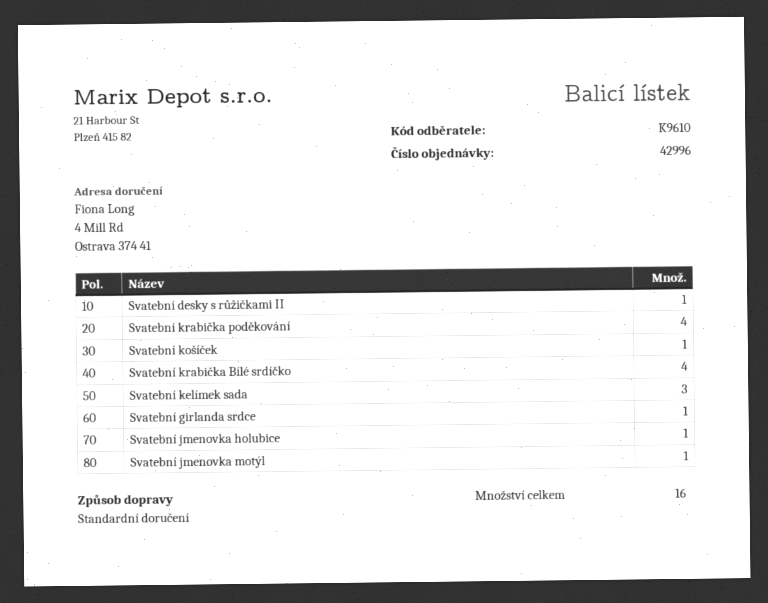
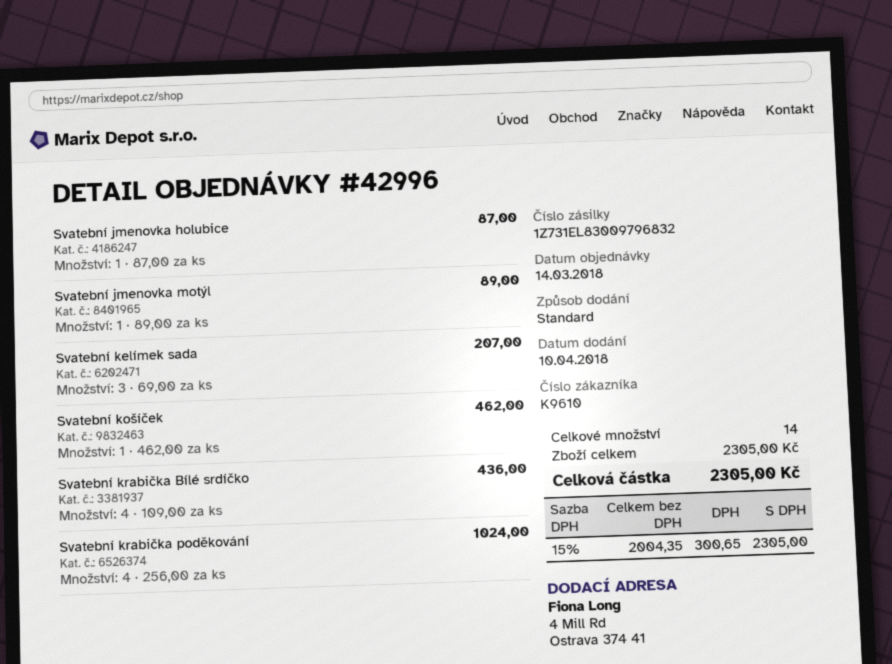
Svatební desky s růžičkami II: 1 -> none
Svatební girlanda srdce: 1 -> none
total quantity: 16 -> 14

